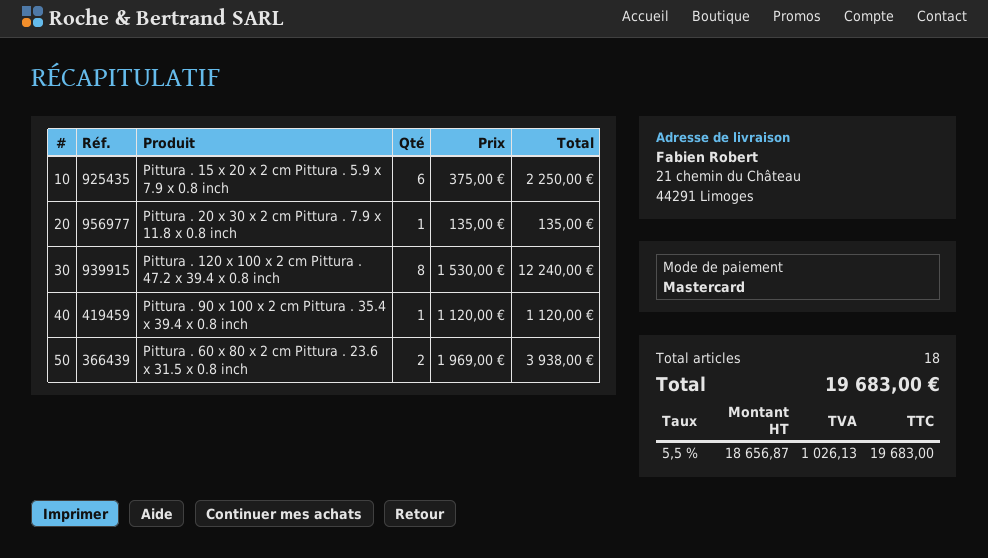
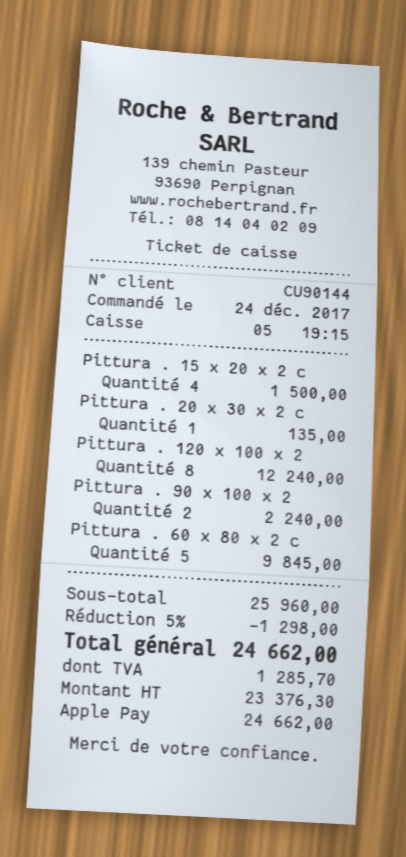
payment method: Mastercard -> Apple Pay
Pittura . 15 x 20 x 2 cm Pittura . 5.9 x 7.9 x 0.8 inch: 6 for 2250.00 -> 4 for 1500.00
Pittura . 90 x 100 x 2 cm Pittura . 35.4 x 39.4 x 0.8 inch: 1 for 1120.00 -> 2 for 2240.00
Pittura . 60 x 80 x 2 cm Pittura . 23.6 x 31.5 x 0.8 inch: 2 for 3938.00 -> 5 for 9845.00
discount: none -> 5% = 1298.00
net: 18656.87 -> 23376.30
tax: 1026.13 -> 1285.70
total: 19683.00 -> 24662.00

